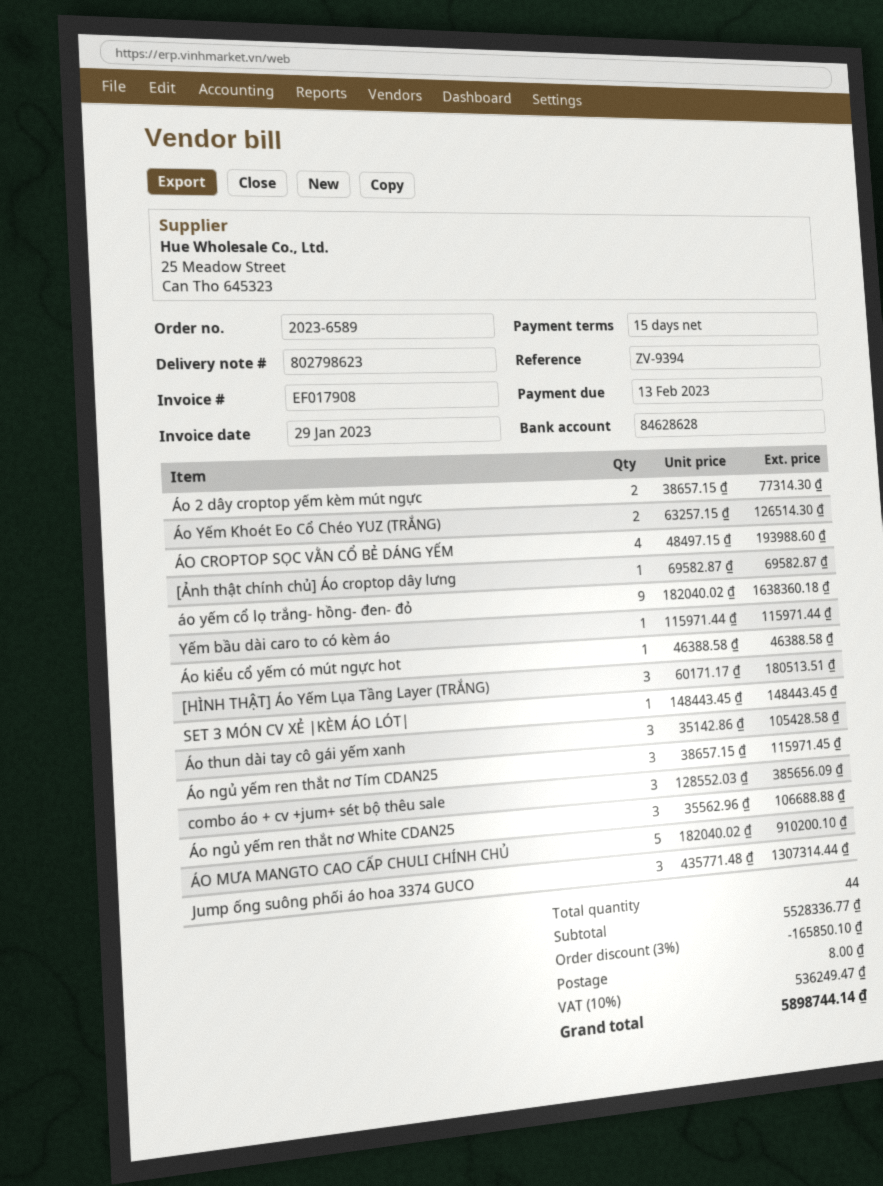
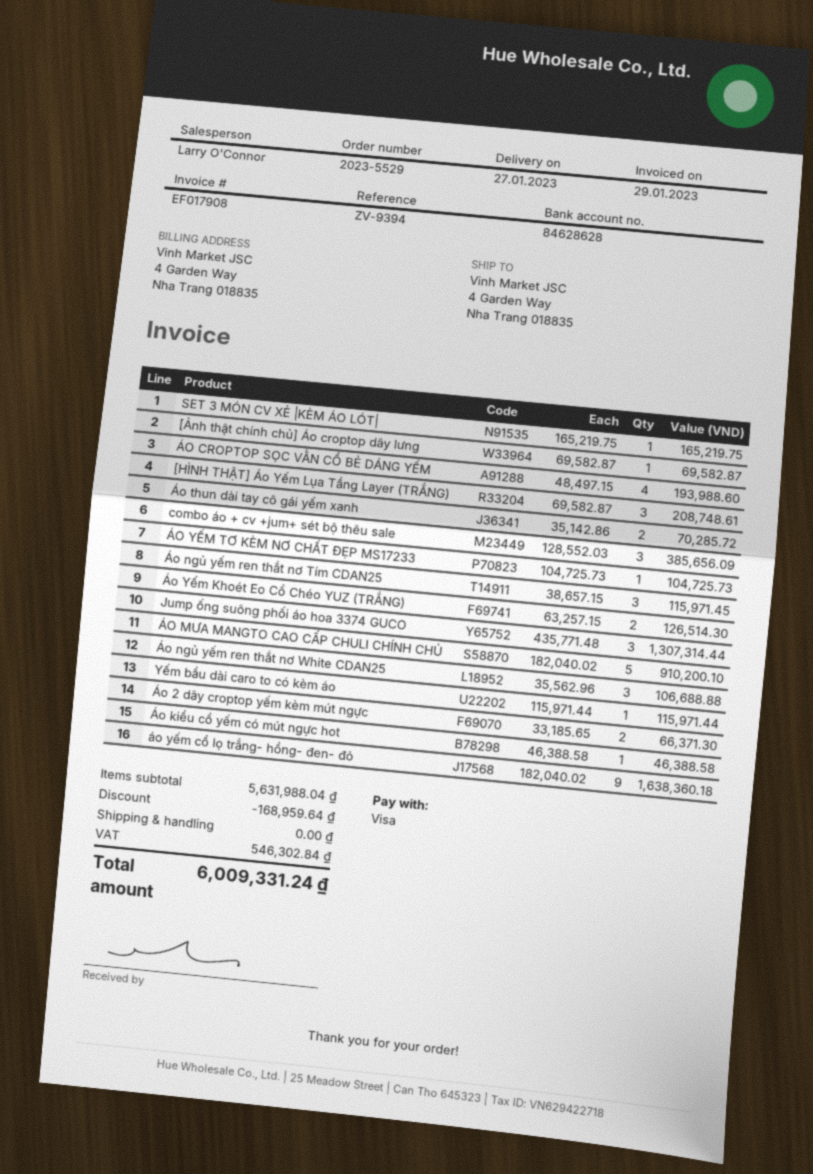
order number: 2023-6589 -> 2023-5529
Áo 2 dây croptop yếm kèm mút ngực: 2 x 38657.15 = 77314.30 -> 2 x 33185.65 = 66371.30
[HÌNH THẬT] Áo Yếm Lụa Tầng Layer (TRẮNG): 3 x 60171.17 = 180513.51 -> 3 x 69582.87 = 208748.61
SET 3 MÓN CV XẺ |KÈM ÁO LÓT|: 1 x 148443.45 = 148443.45 -> 1 x 165219.75 = 165219.75
Áo thun dài tay cô gái yếm xanh: 3 x 35142.86 = 105428.58 -> 2 x 35142.86 = 70285.72
ÁO YẾM TƠ KÈM NƠ CHẤT ĐẸP MS17233: none -> 1 x 104725.73 = 104725.73
subtotal: 5528336.77 -> 5631988.04
discount: 165850.10 -> 168959.64
shipping: 8.00 -> 0.00
tax: 536249.47 -> 546302.84
total: 5898744.14 -> 6009331.24

